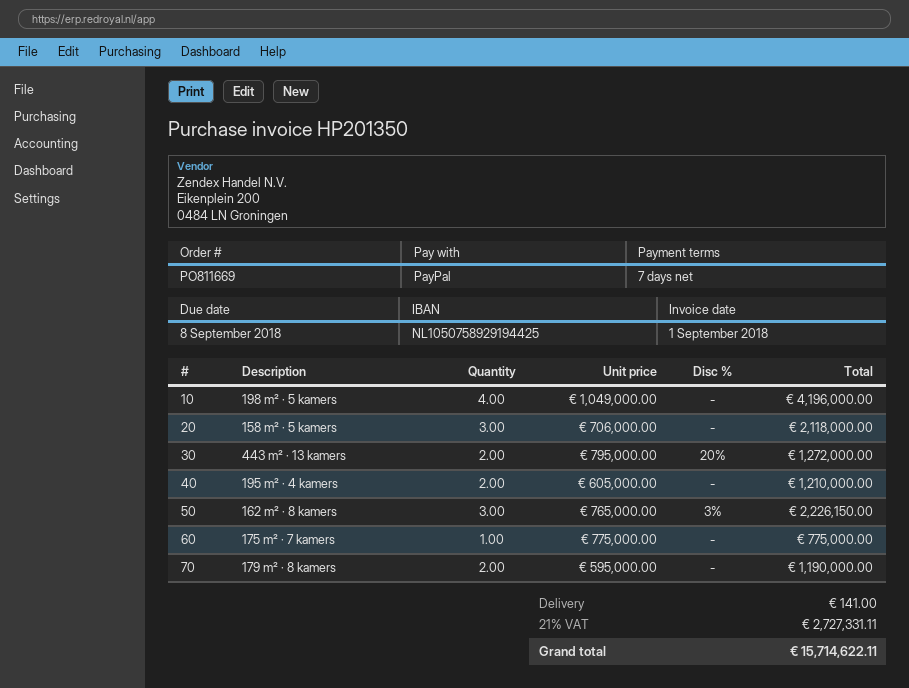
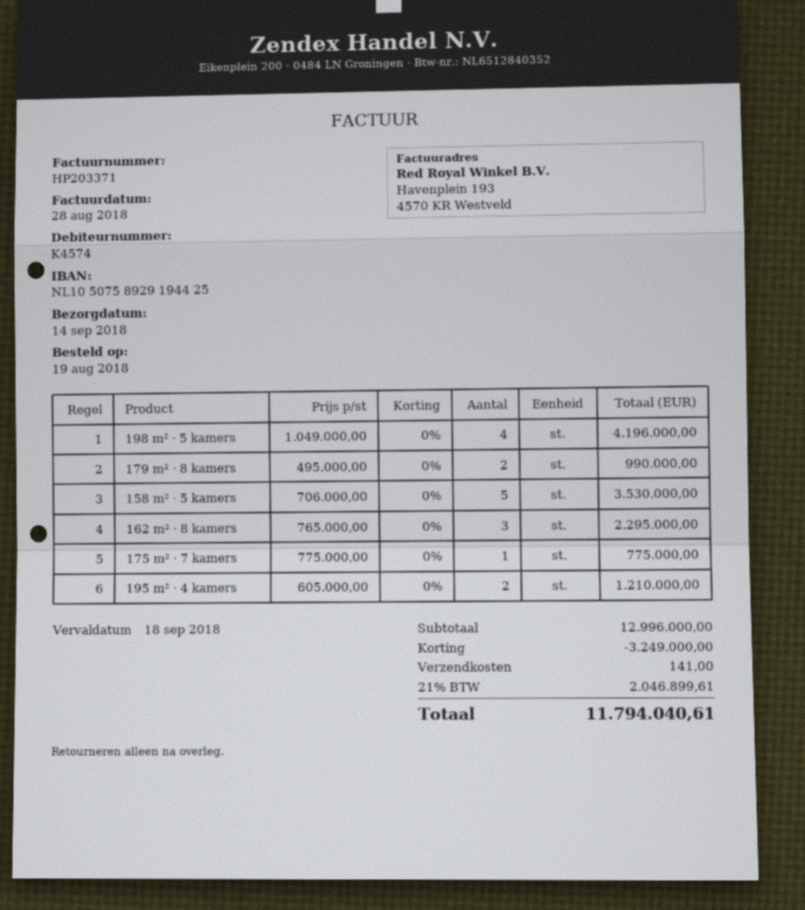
invoice number: HP201350 -> HP203371
invoice date: 2018-09-01 -> 2018-08-28
due date: 2018-09-08 -> 2018-09-18
158 m² · 5 kamers: 3 x 706000.00 = 2118000.00 -> 5 x 706000.00 = 3530000.00
443 m² · 13 kamers: 2 x 795000.00 - 20% = 1272000.00 -> none
162 m² · 8 kamers: 3 x 765000.00 - 3% = 2226150.00 -> 3 x 765000.00 = 2295000.00
179 m² · 8 kamers: 2 x 595000.00 = 1190000.00 -> 2 x 495000.00 = 990000.00
discount: none -> 3249000.00
tax: 21% = 2727331.11 -> 21% = 2046899.61
total: 15714622.11 -> 11794040.61

